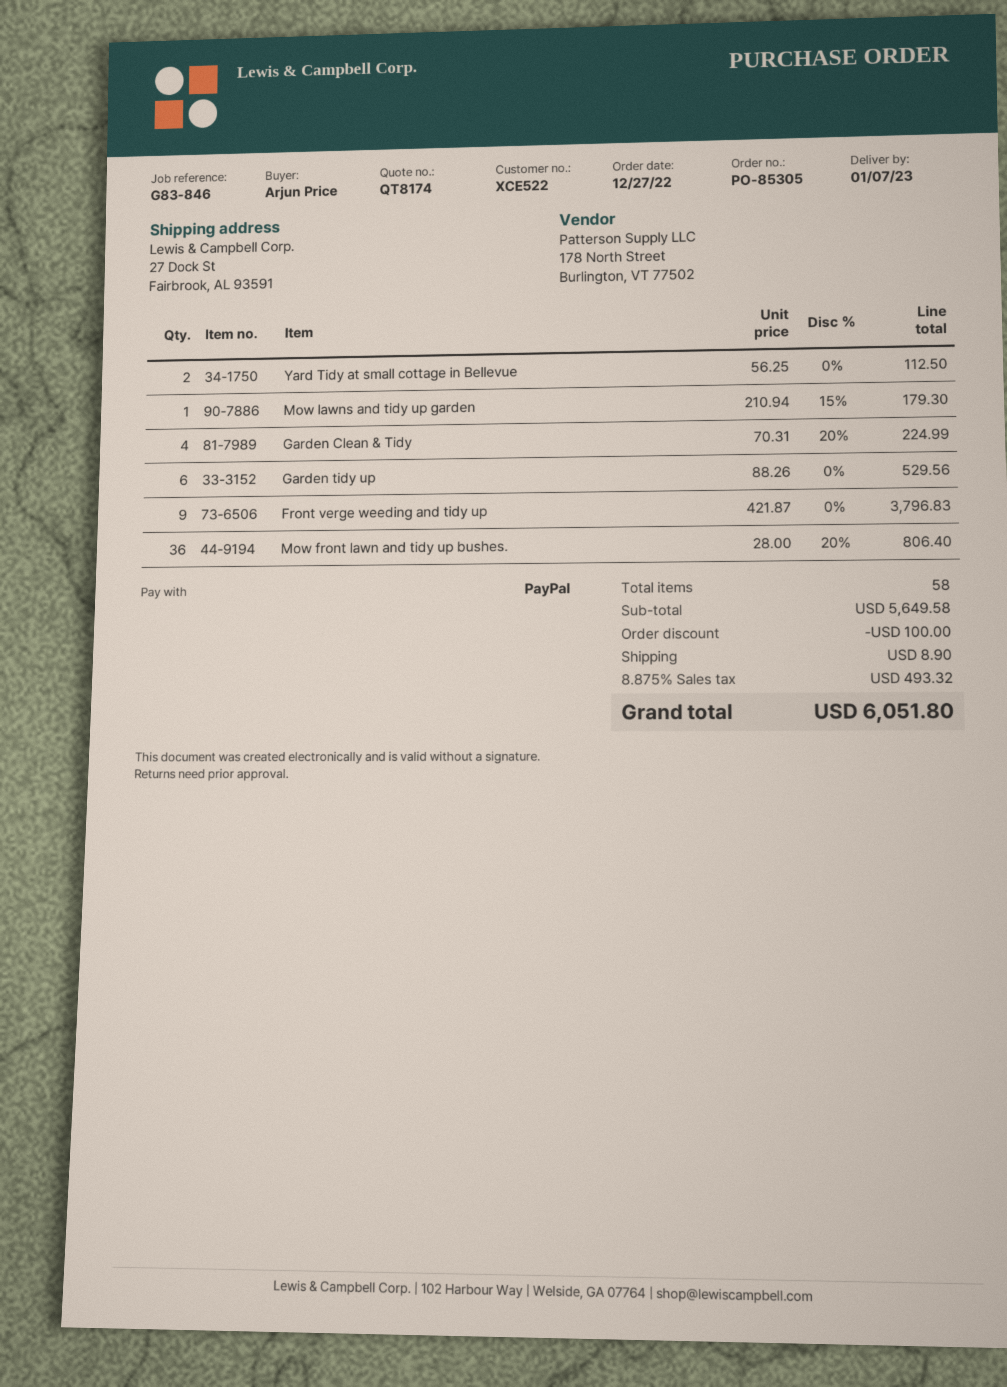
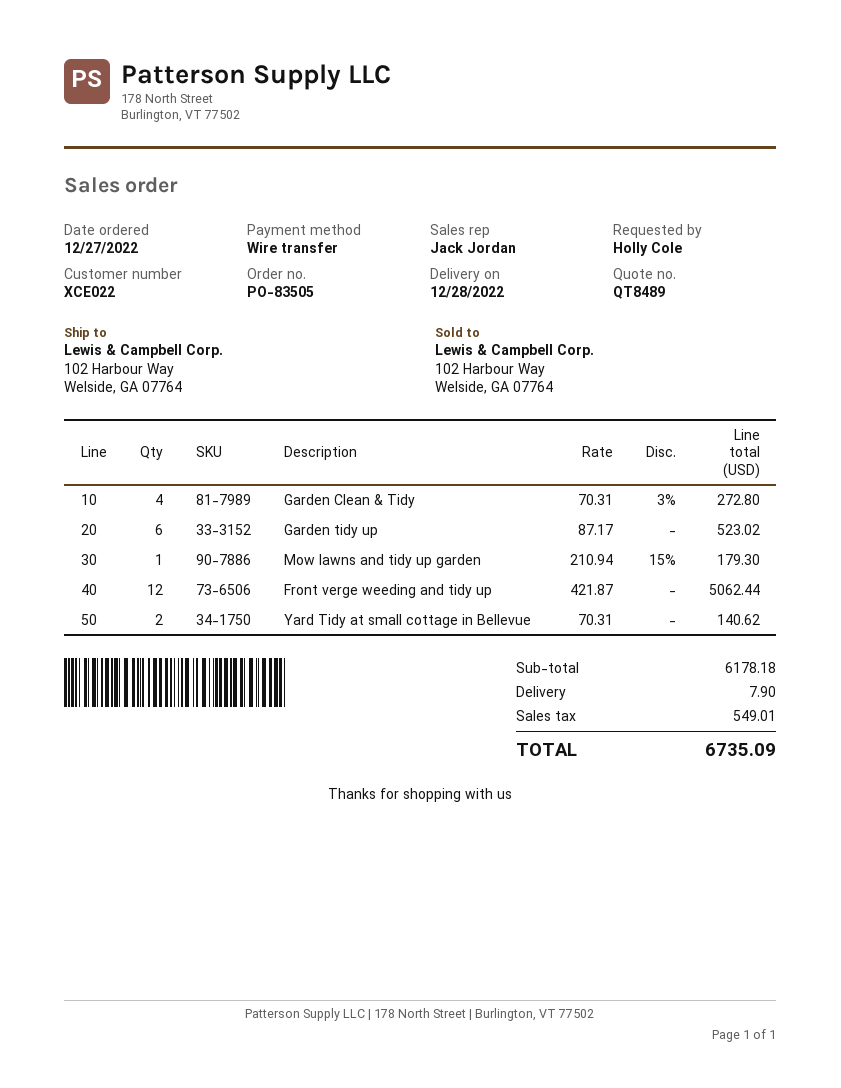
quote number: QT8174 -> QT8489
order number: PO-85305 -> PO-83505
delivery date: 2023-01-07 -> 2022-12-28
customer number: XCE522 -> XCE022
ordered by: Arjun Price -> Holly Cole
payment method: PayPal -> bank transfer
ship to: 27 Dock St, Fairbrook, AL 93591 -> 102 Harbour Way, Welside, GA 07764
Yard Tidy at small cottage in Bellevue: 2 x 56.25 = 112.50 -> 2 x 70.31 = 140.62
Garden Clean & Tidy: 4 x 70.31 - 20% = 224.99 -> 4 x 70.31 - 3% = 272.80
Garden tidy up: 6 x 88.26 = 529.56 -> 6 x 87.17 = 523.02
Front verge weeding and tidy up: 9 x 421.87 = 3796.83 -> 12 x 421.87 = 5062.44
Mow front lawn and tidy up bushes.: 36 x 28.00 - 20% = 806.40 -> none
subtotal: 5649.58 -> 6178.18
discount: 100.00 -> none
shipping: 8.90 -> 7.90
tax: 493.32 -> 549.01
total: 6051.80 -> 6735.09

